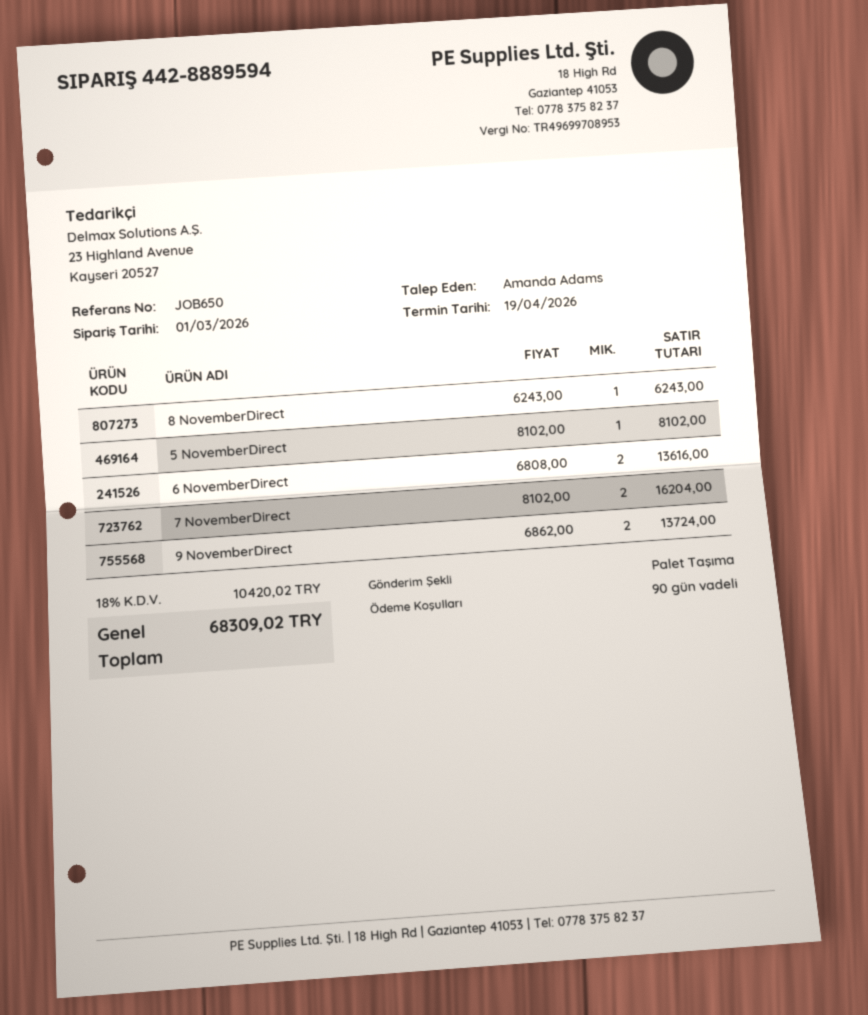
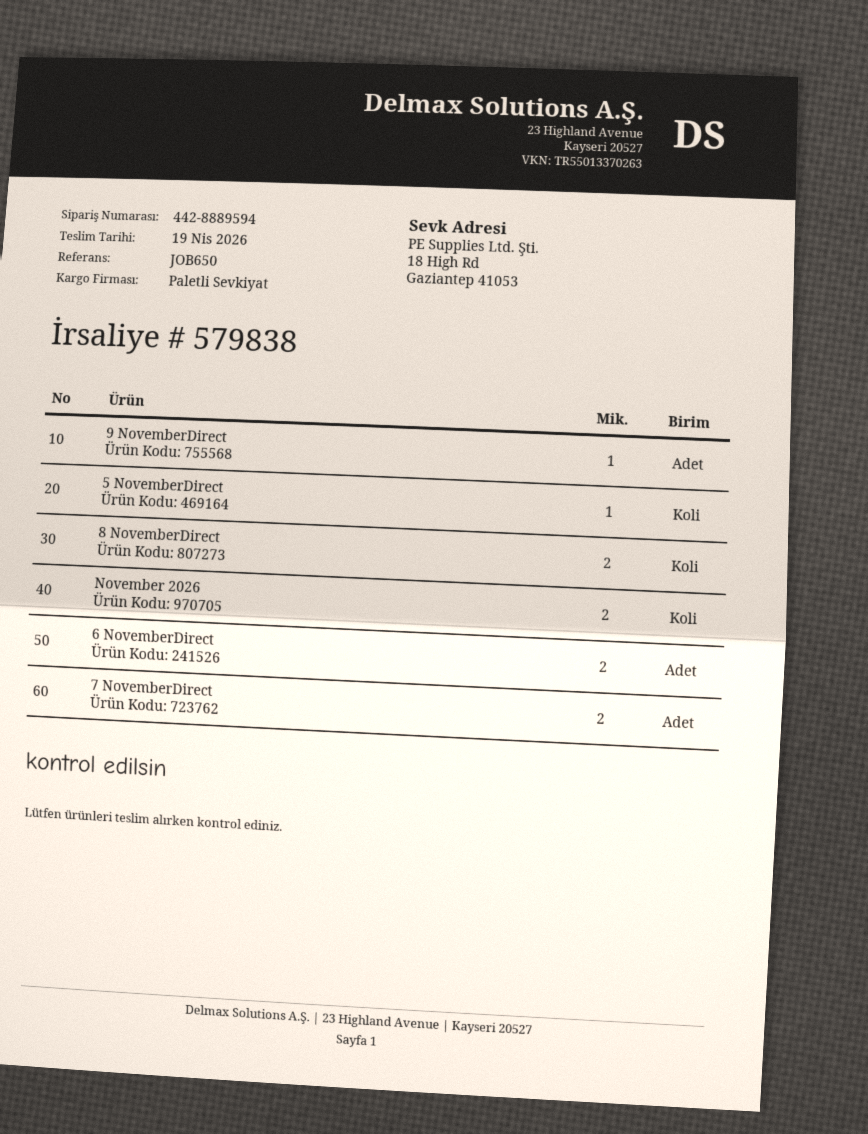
8 NovemberDirect: 1 -> 2
9 NovemberDirect: 2 -> 1
November 2026: none -> 2

